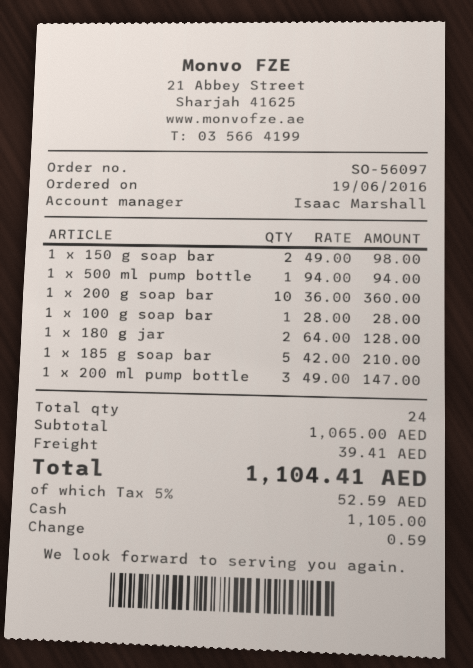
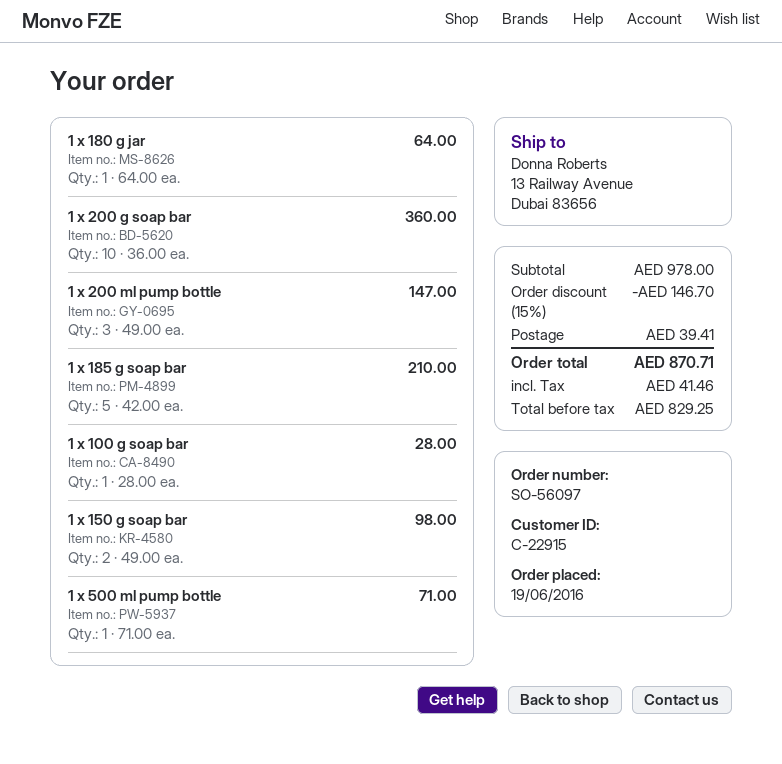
1 x 500 ml pump bottle: 1 x 94.00 = 94.00 -> 1 x 71.00 = 71.00
1 x 180 g jar: 2 x 64.00 = 128.00 -> 1 x 64.00 = 64.00
subtotal: 1065.00 -> 978.00
discount: none -> 15% = 146.70
tax: 52.59 -> 41.46
total: 1104.41 -> 870.71

